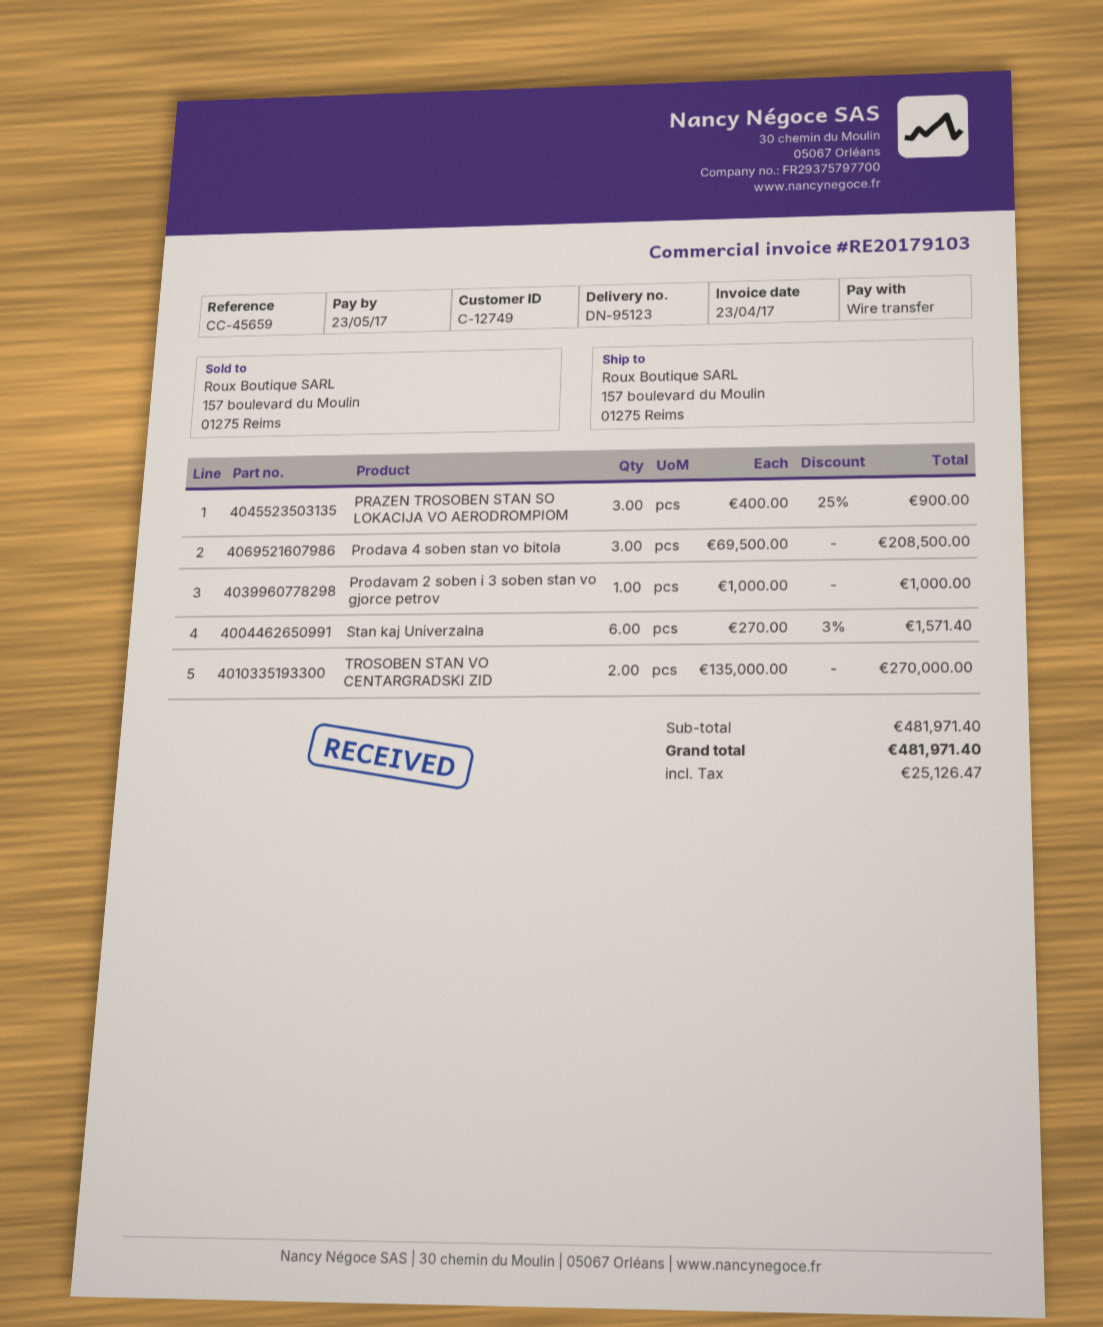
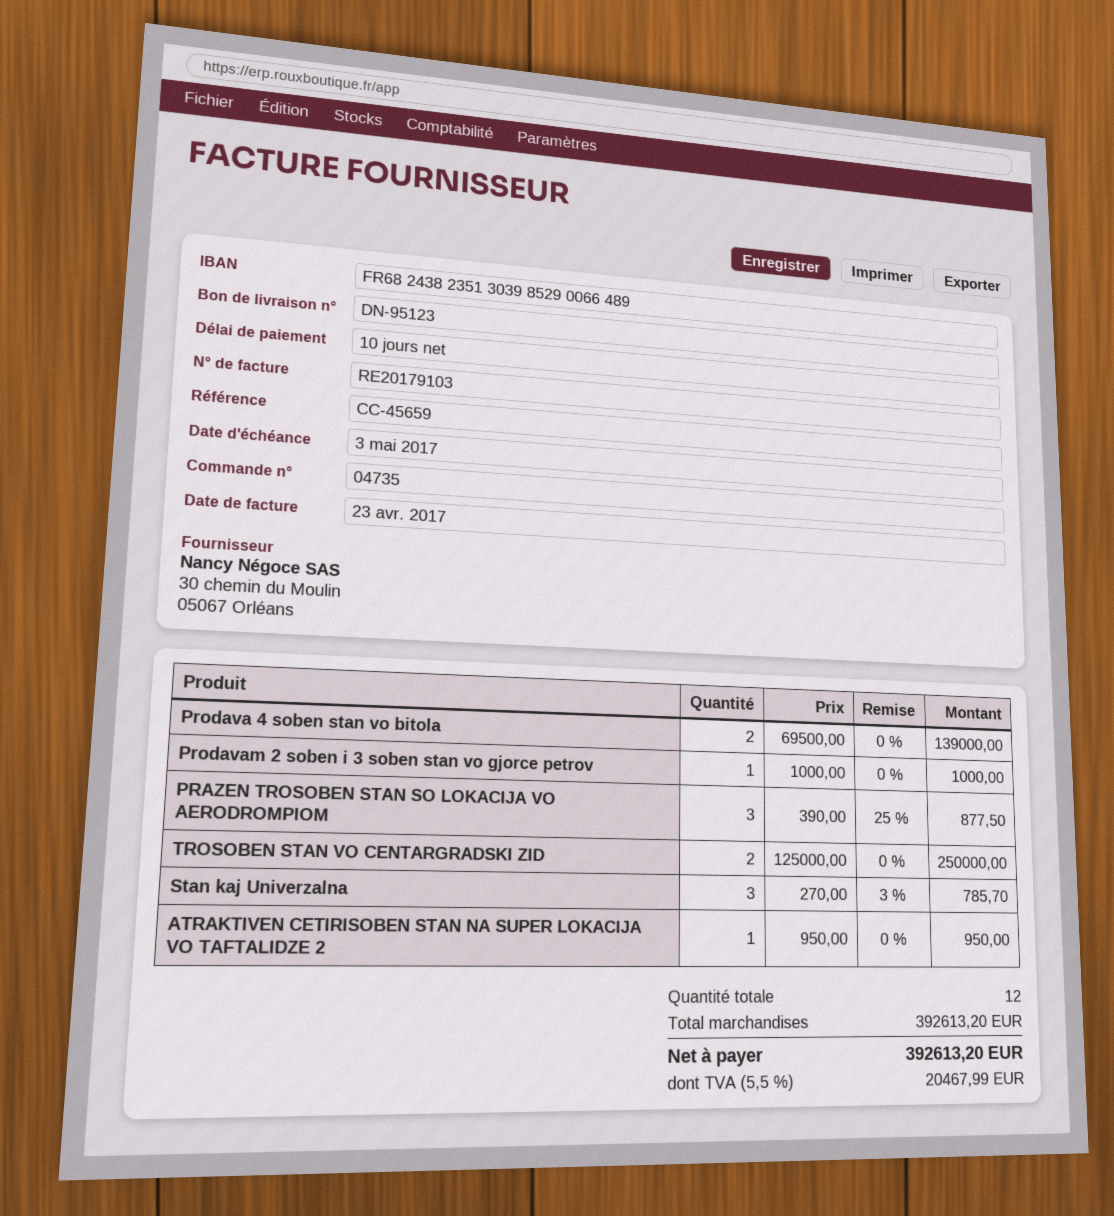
due date: 2017-05-23 -> 2017-05-03
PRAZEN TROSOBEN STAN SO LOKACIJA VO AERODROMPIOM: 3 x 400.00 - 25% = 900.00 -> 3 x 390.00 - 25% = 877.50
Prodava 4 soben stan vo bitola: 3 x 69500.00 = 208500.00 -> 2 x 69500.00 = 139000.00
Stan kaj Univerzalna: 6 x 270.00 - 3% = 1571.40 -> 3 x 270.00 - 3% = 785.70
TROSOBEN STAN VO CENTARGRADSKI ZID: 2 x 135000.00 = 270000.00 -> 2 x 125000.00 = 250000.00
ATRAKTIVEN CETIRISOBEN STAN NA SUPER LOKACIJA VO TAFTALIDZE 2: none -> 1 x 950.00 = 950.00
subtotal: 481971.40 -> 392613.20
tax: 25126.47 -> 20467.99
total: 481971.40 -> 392613.20

